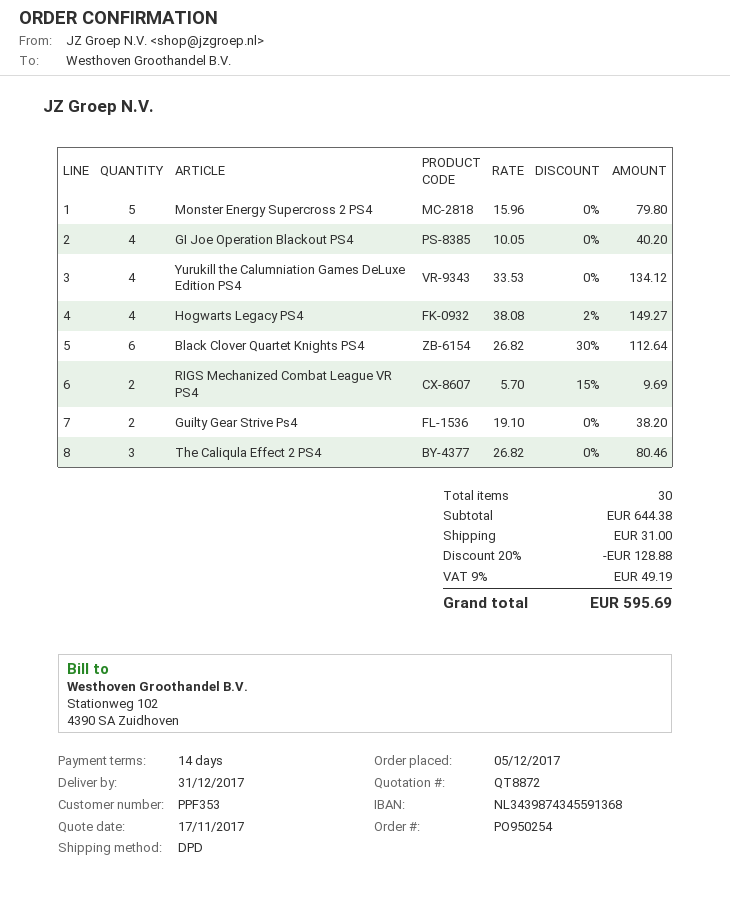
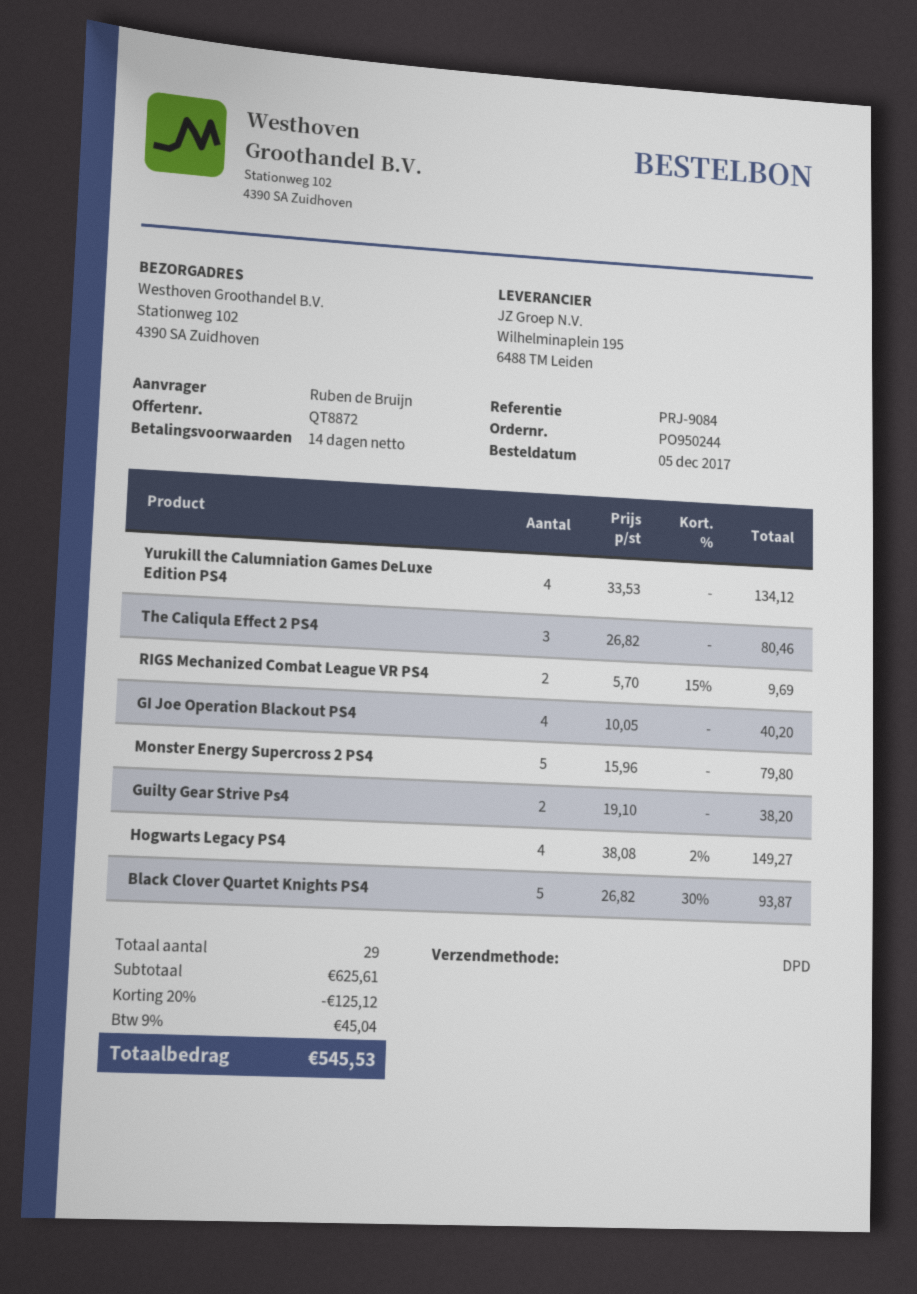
order number: PO950254 -> PO950244
Black Clover Quartet Knights PS4: 6 x 26.82 - 30% = 112.64 -> 5 x 26.82 - 30% = 93.87
total quantity: 30 -> 29
subtotal: 644.38 -> 625.61
discount: 20% = 128.88 -> 20% = 125.12
shipping: 31.00 -> none
tax: 9% = 49.19 -> 9% = 45.04
total: 595.69 -> 545.53

